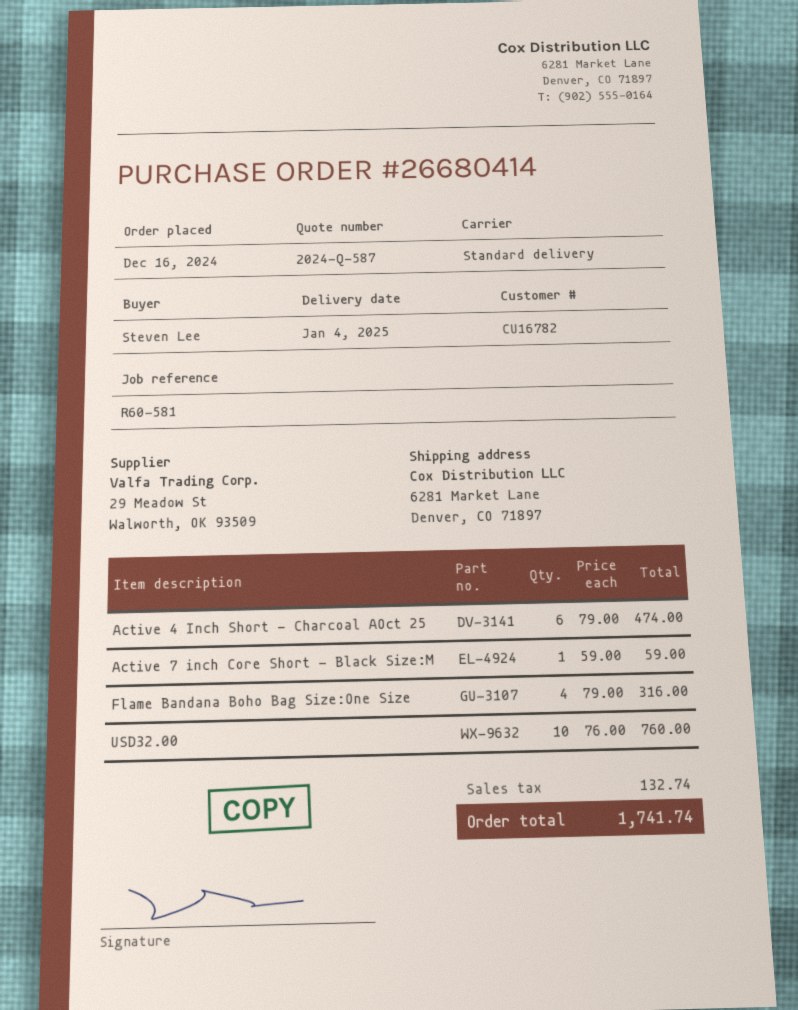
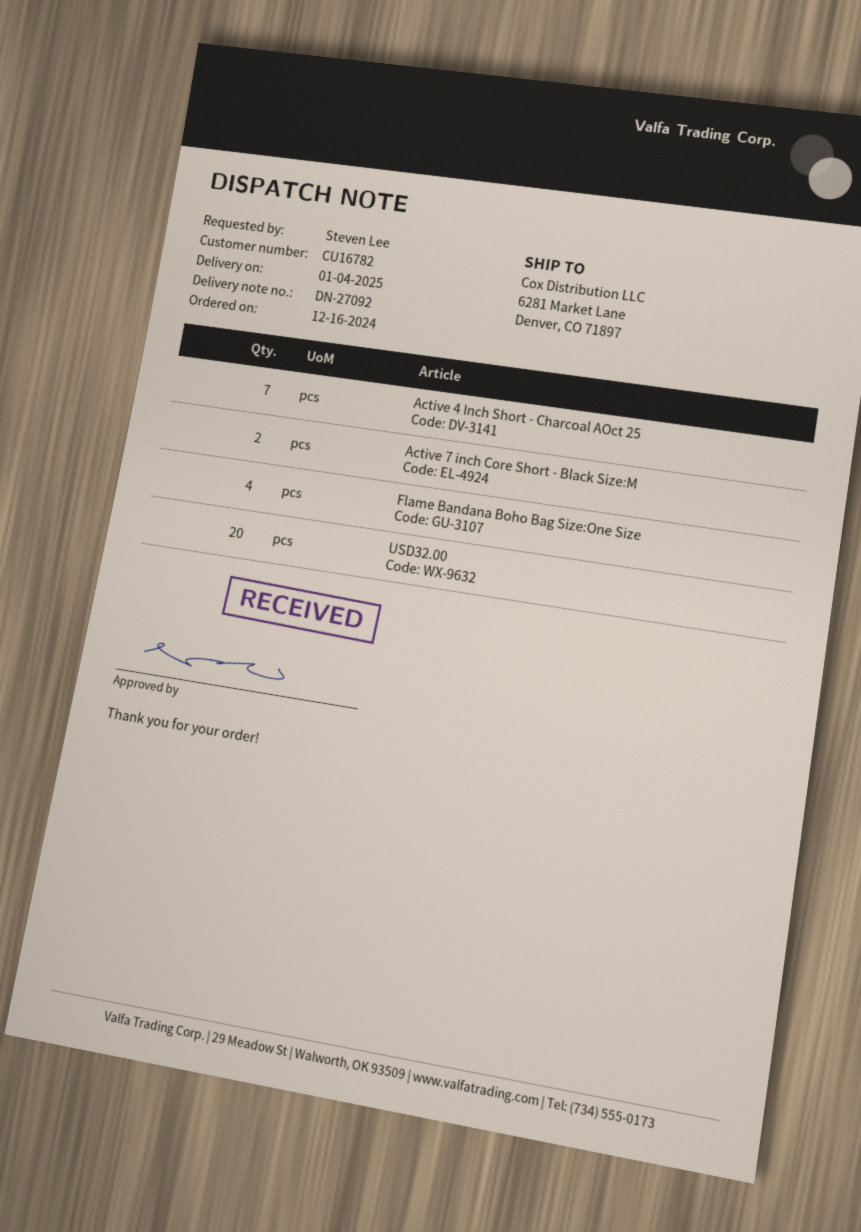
Active 4 Inch Short - Charcoal AOct 25: 6 -> 7
Active 7 inch Core Short - Black Size:M: 1 -> 2
USD32.00: 10 -> 20

